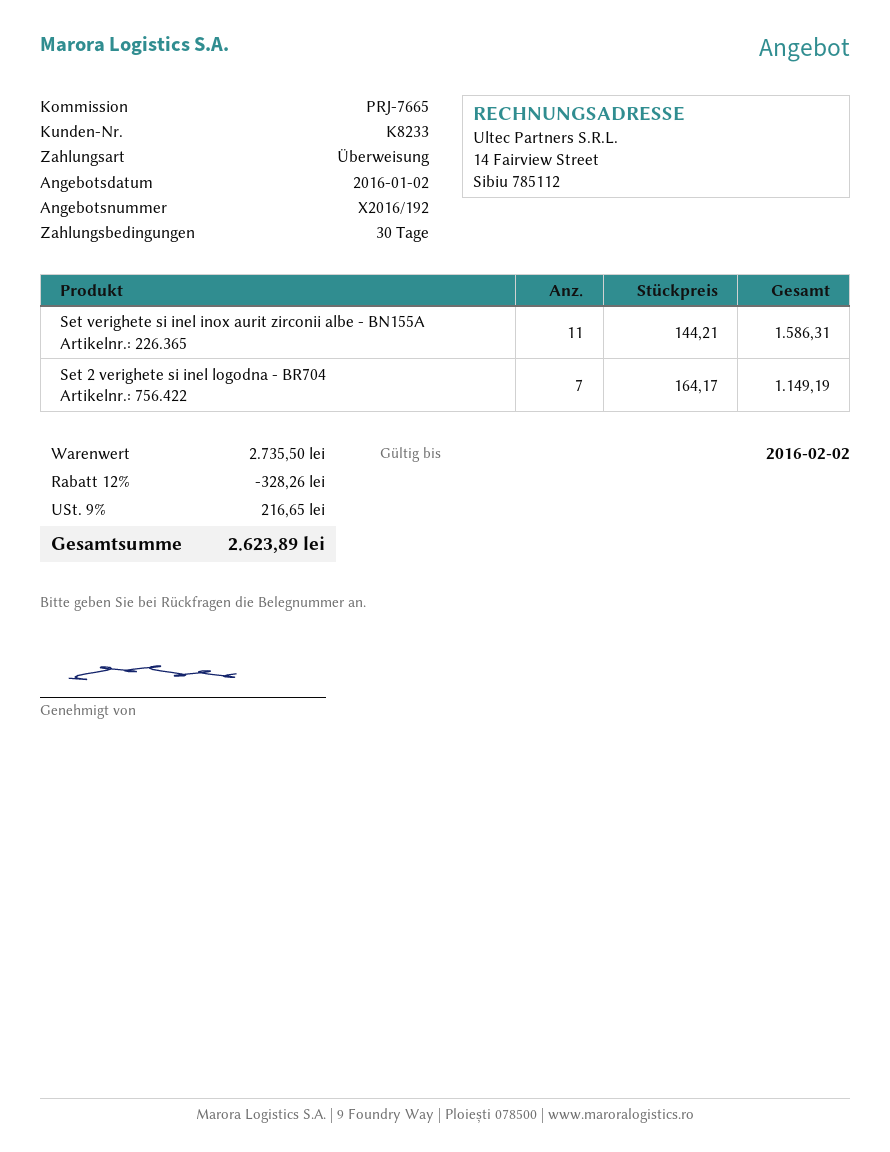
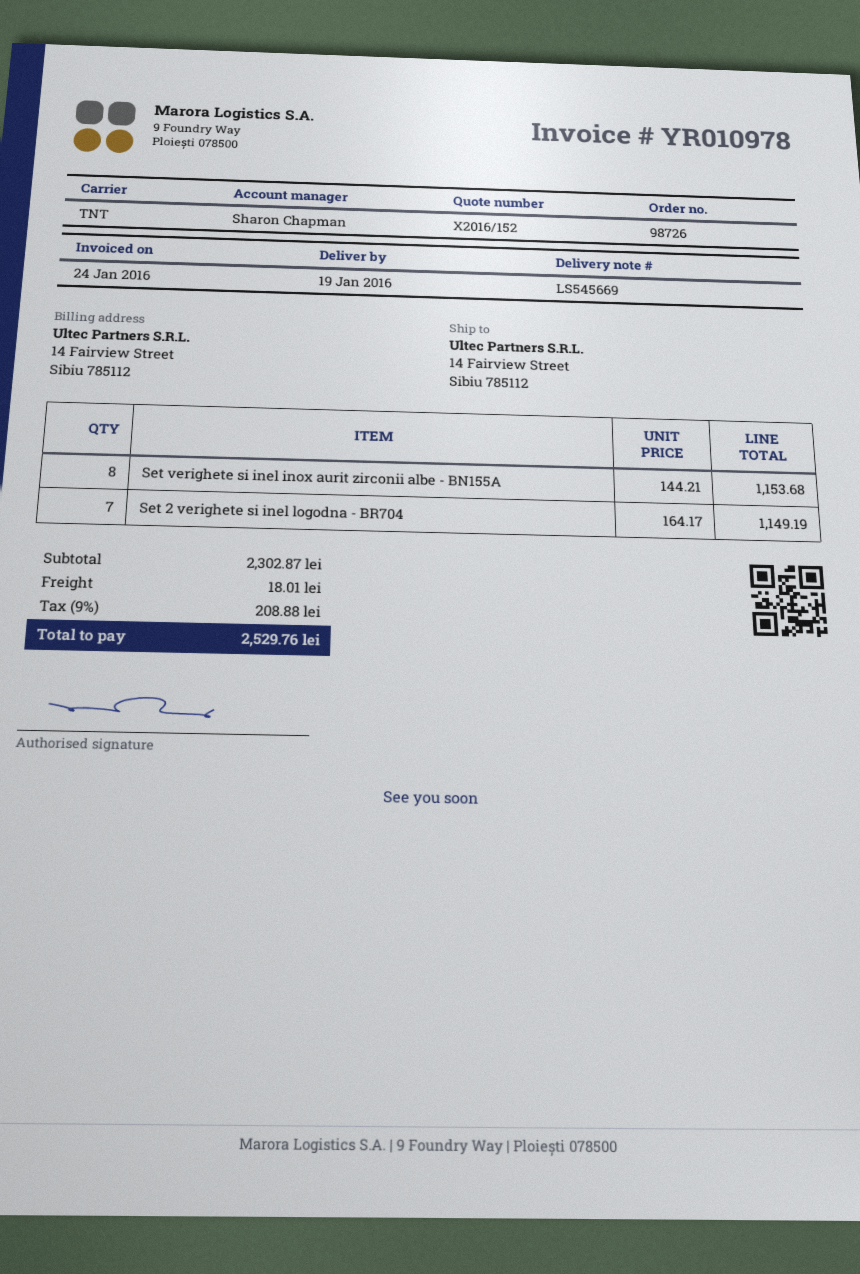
quote number: X2016/192 -> X2016/152
Set verighete si inel inox aurit zirconii albe - BN155A: 11 x 144.21 = 1586.31 -> 8 x 144.21 = 1153.68
subtotal: 2735.50 -> 2302.87
discount: 12% = 328.26 -> none
shipping: none -> 18.01
tax: 9% = 216.65 -> 9% = 208.88
total: 2623.89 -> 2529.76

